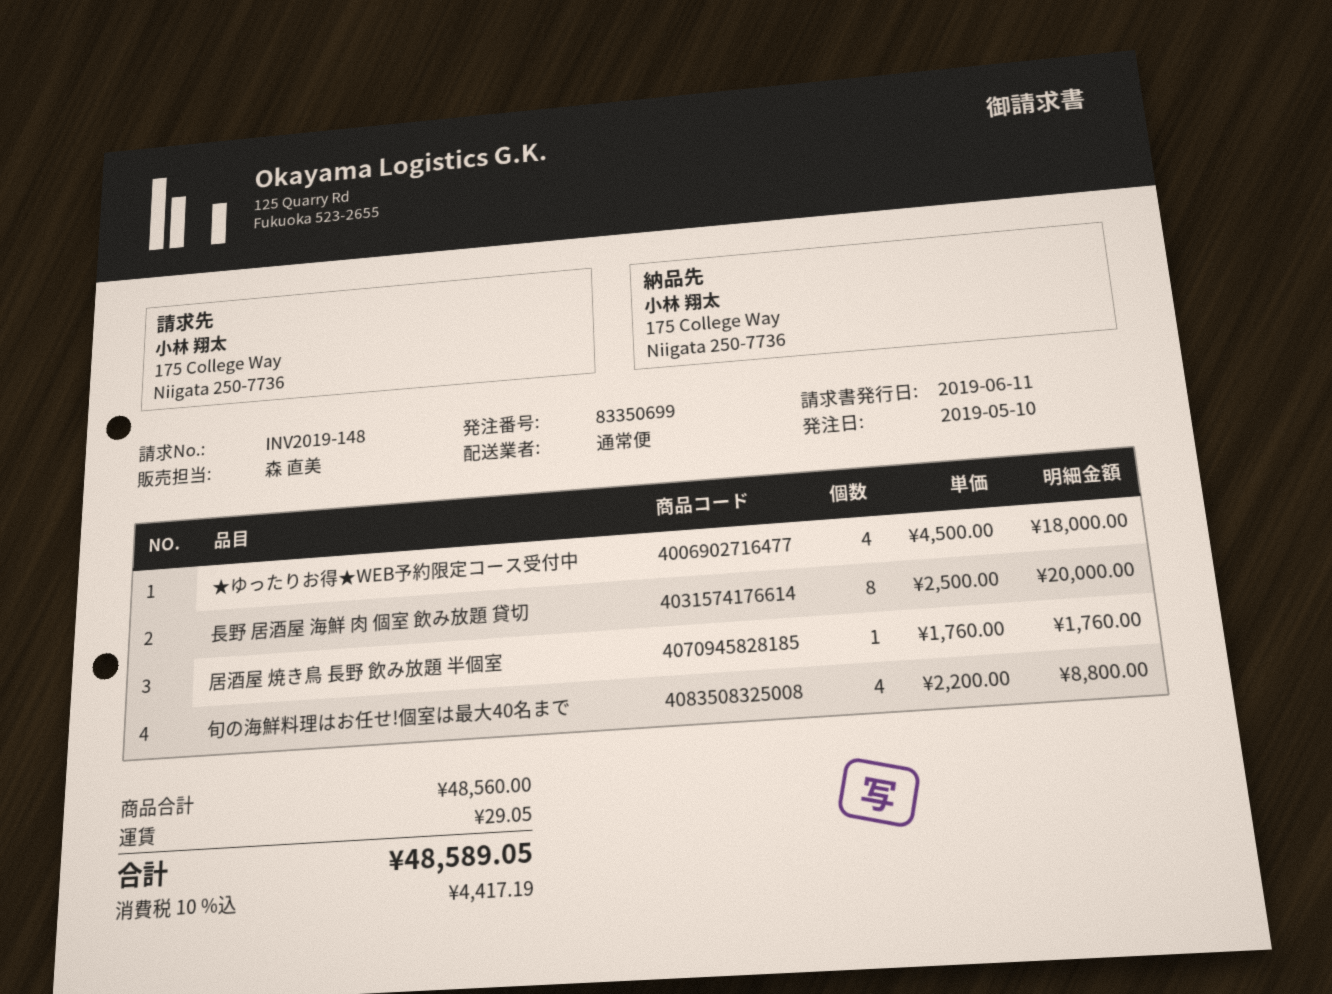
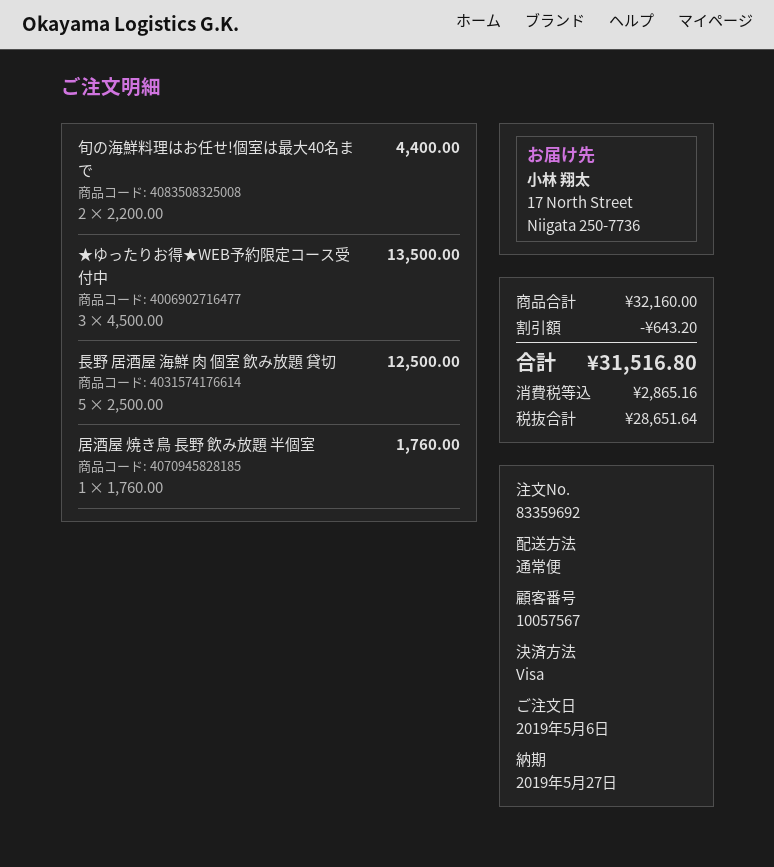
order number: 83350699 -> 83359692
order date: 2019-05-10 -> 2019-05-06
ship to: 175 College Way, Niigata 250-7736 -> 17 North Street, Niigata 250-7736
★ゆったりお得★WEB予約限定コース受付中: 4 x 4500.00 = 18000.00 -> 3 x 4500.00 = 13500.00
長野 居酒屋 海鮮 肉 個室 飲み放題 貸切: 8 x 2500.00 = 20000.00 -> 5 x 2500.00 = 12500.00
旬の海鮮料理はお任せ!個室は最大40名まで: 4 x 2200.00 = 8800.00 -> 2 x 2200.00 = 4400.00
subtotal: 48560.00 -> 32160.00
discount: none -> 643.20
shipping: 29.05 -> none
tax: 4417.19 -> 2865.16
total: 48589.05 -> 31516.80

